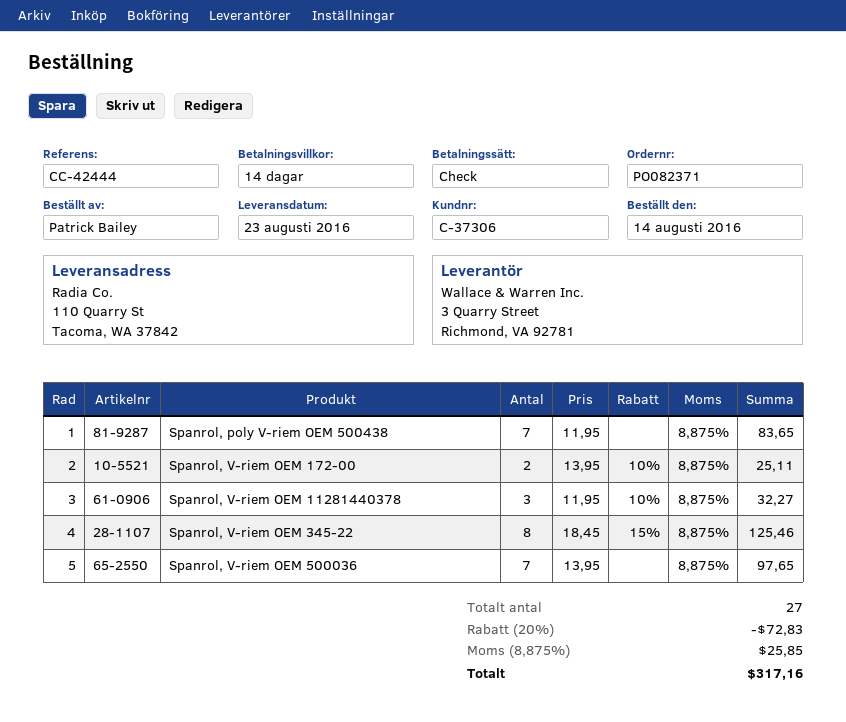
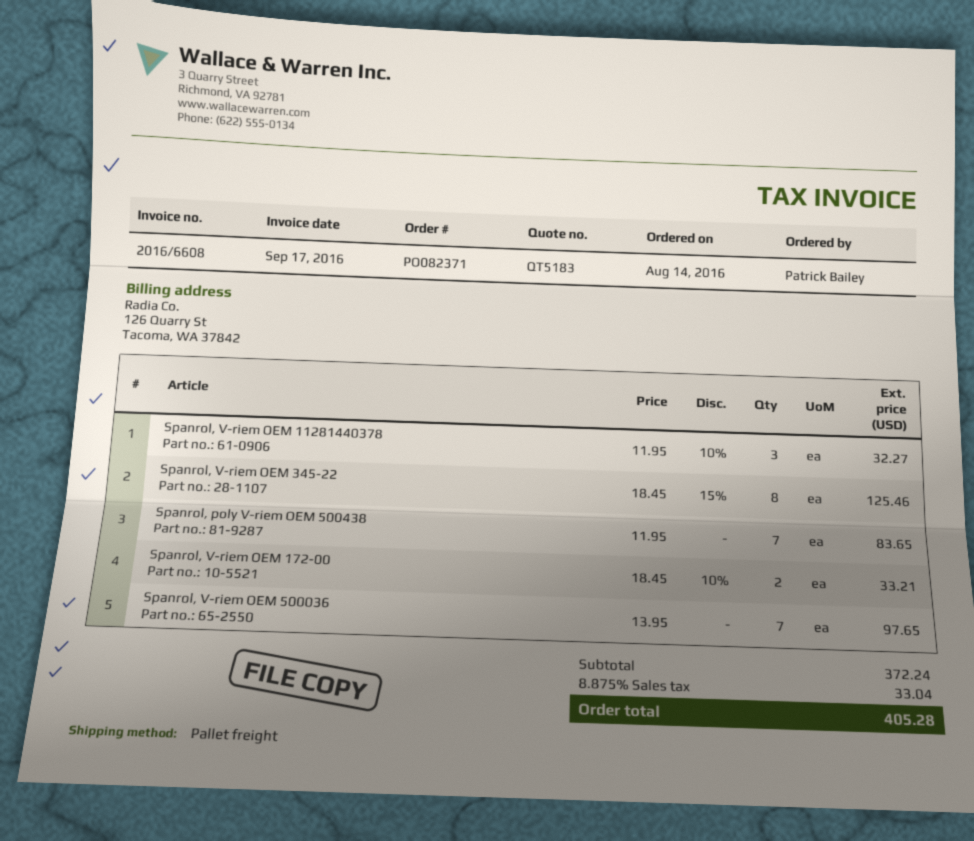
Spanrol, V-riem OEM 172-00: 2 x 13.95 - 10% = 25.11 -> 2 x 18.45 - 10% = 33.21
discount: 20% = 72.83 -> none
tax: 8.875% = 25.85 -> 8.875% = 33.04
total: 317.16 -> 405.28

